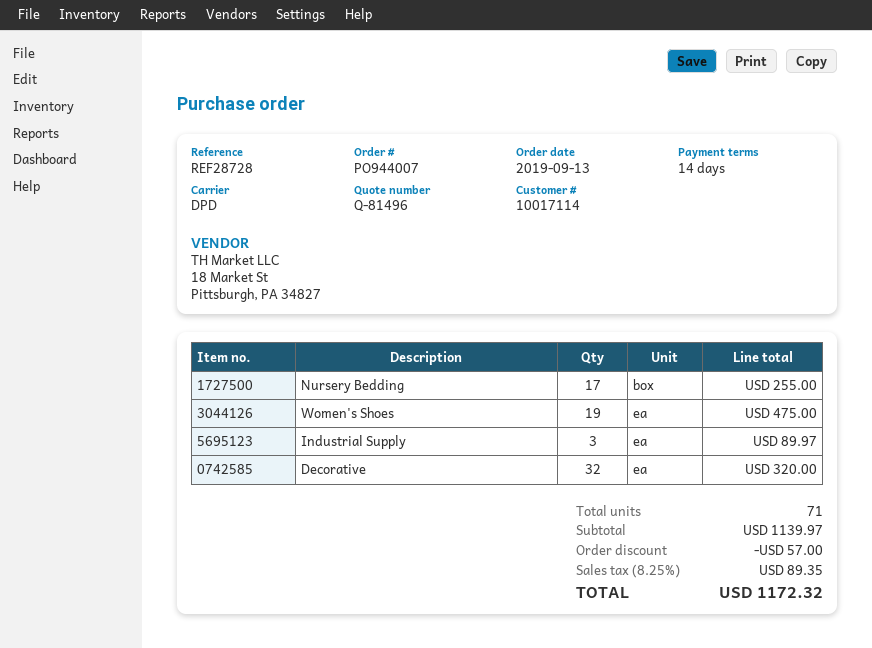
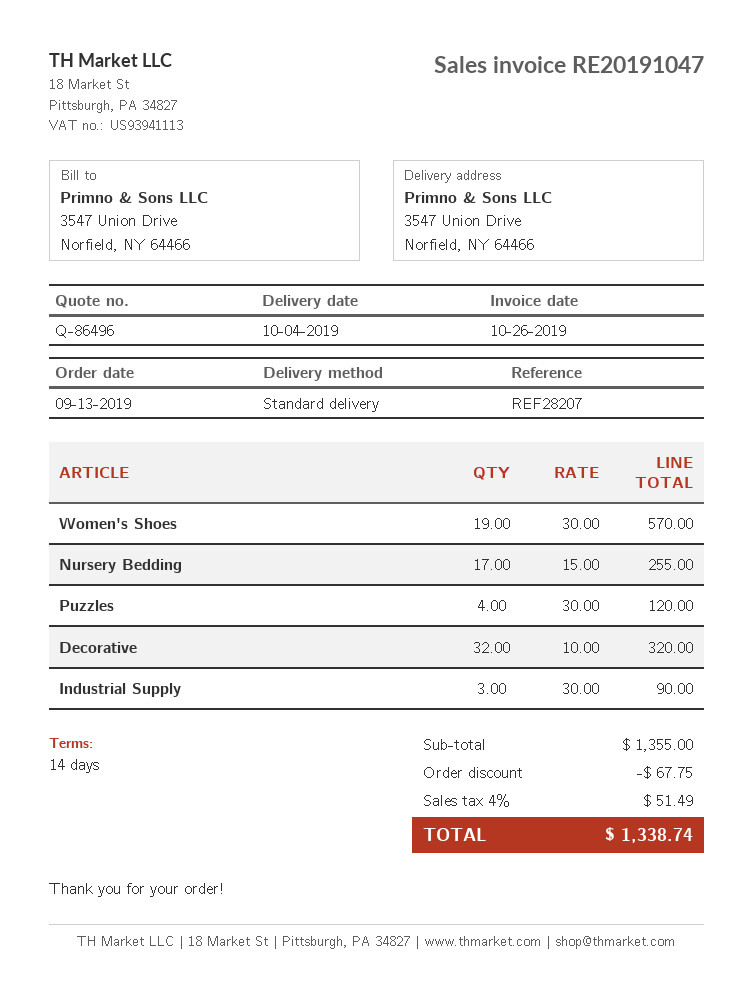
quote number: Q-81496 -> Q-86496
reference: REF28728 -> REF28207
shipping method: DPD -> standard
Women's Shoes: 19 for 475.00 -> 19 for 570.00
Industrial Supply: 3 for 89.97 -> 3 for 90.00
Puzzles: none -> 4 for 120.00
subtotal: 1139.97 -> 1355.00
discount: 57.00 -> 67.75
tax: 8.25% = 89.35 -> 4% = 51.49
total: 1172.32 -> 1338.74

